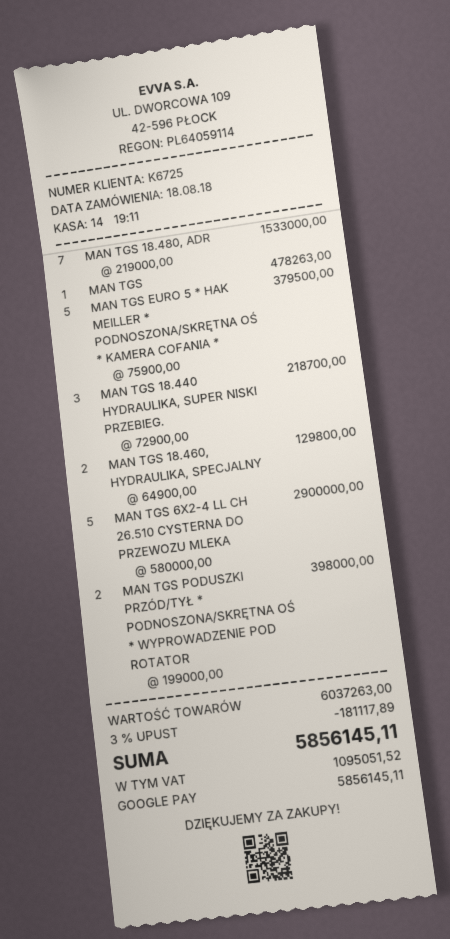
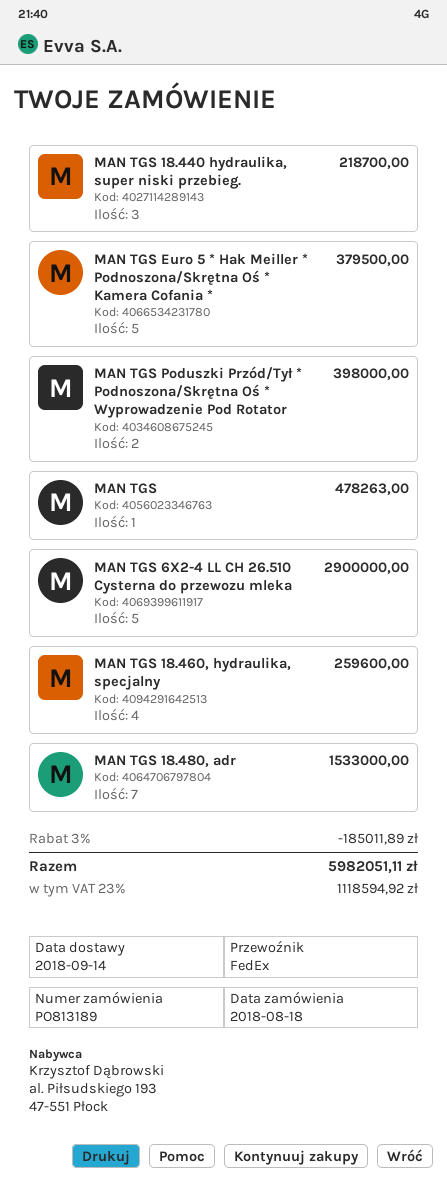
MAN TGS 18.460, HYDRAULIKA, SPECJALNY: 2 for 129800.00 -> 4 for 259600.00
discount: 3% = 181117.89 -> 3% = 185011.89
tax: 1095051.52 -> 1118594.92
total: 5856145.11 -> 5982051.11

